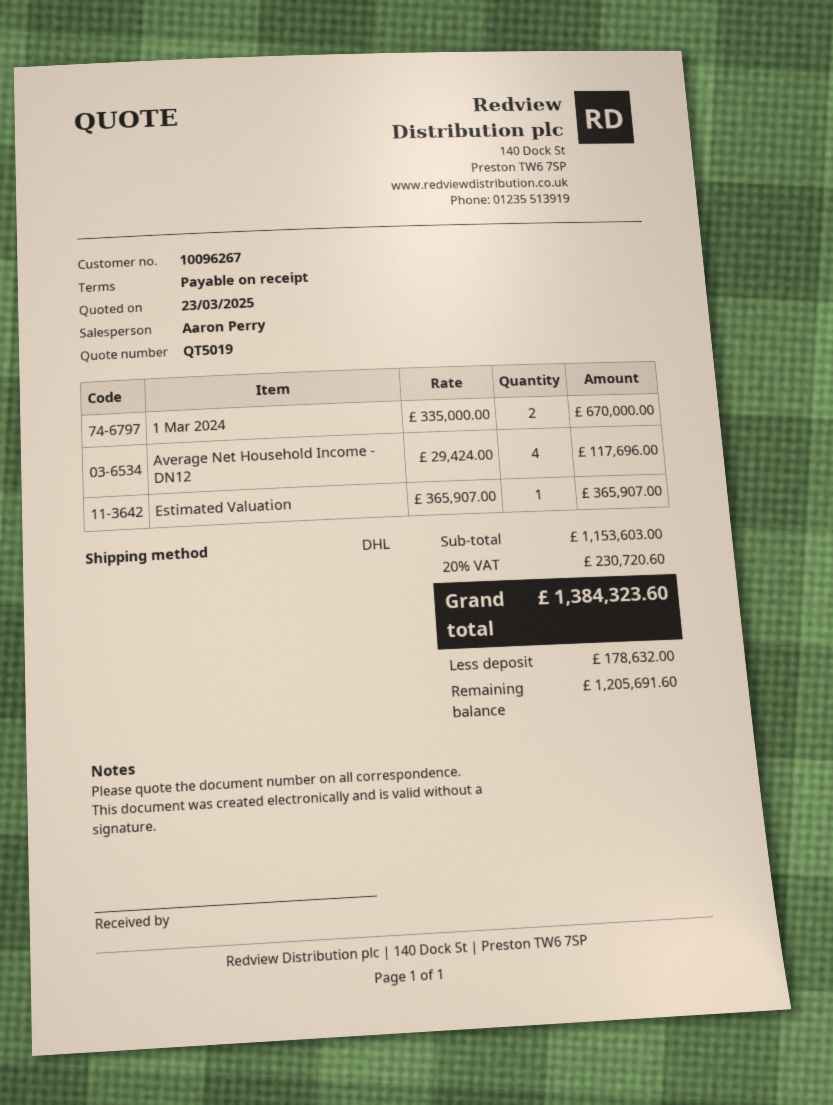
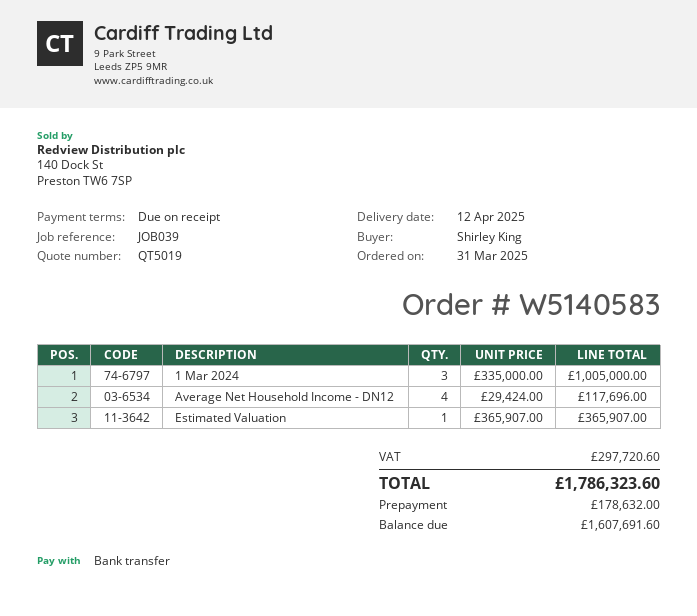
1 Mar 2024: 2 x 335000.00 = 670000.00 -> 3 x 335000.00 = 1005000.00
tax: 230720.60 -> 297720.60
total: 1384323.60 -> 1786323.60
balance: 1205691.60 -> 1607691.60

